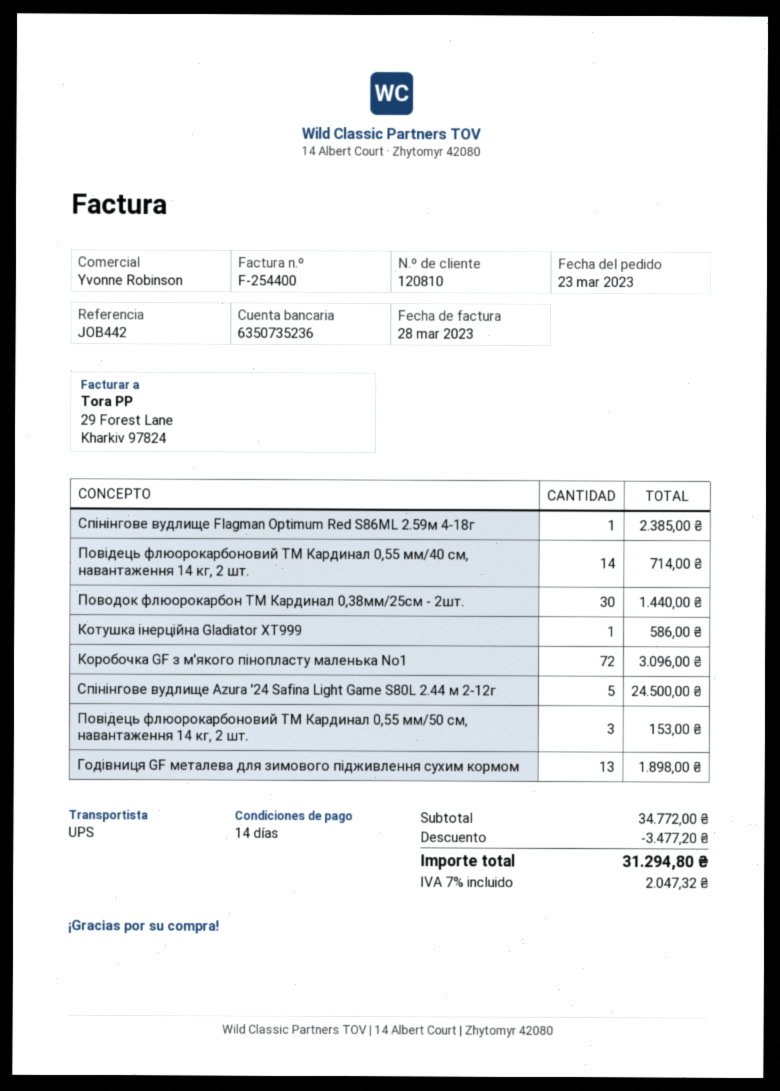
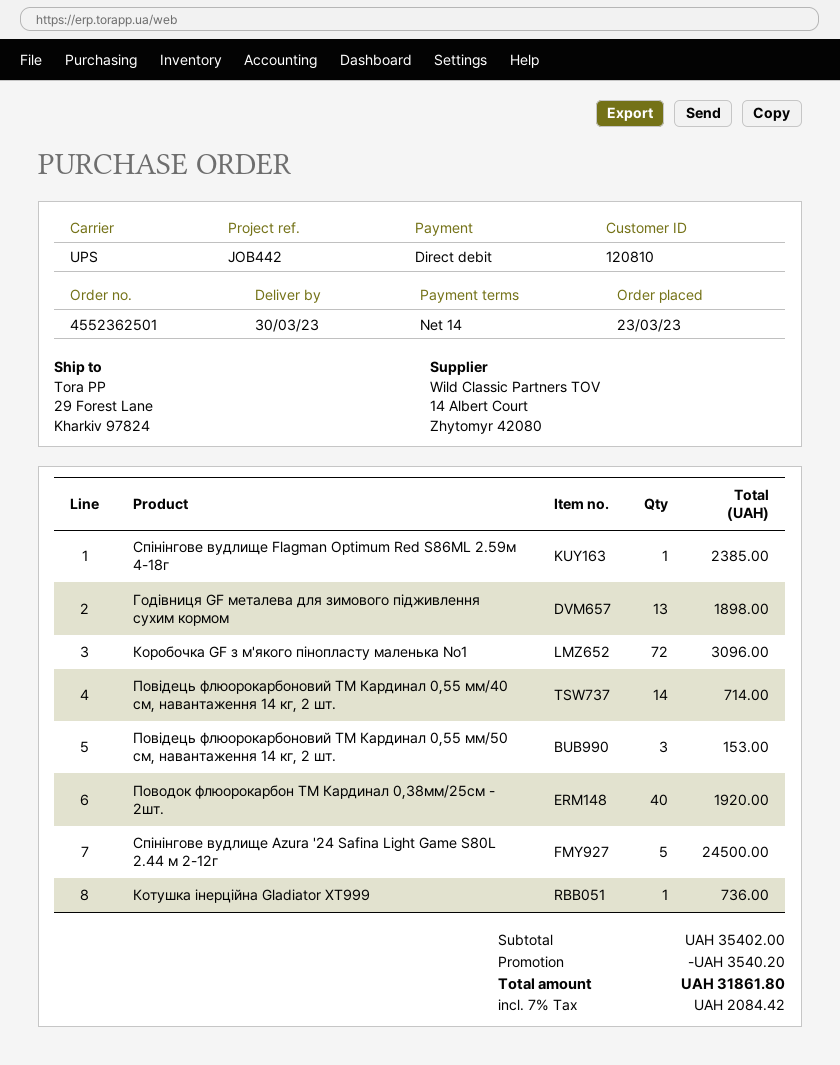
Поводок флюорокарбон ТМ Кардинал 0,38мм/25см - 2шт.: 30 for 1440.00 -> 40 for 1920.00
Котушка інерційна Gladiator XT999: 1 for 586.00 -> 1 for 736.00
subtotal: 34772.00 -> 35402.00
discount: 3477.20 -> 3540.20
tax: 7% = 2047.32 -> 7% = 2084.42
total: 31294.80 -> 31861.80

